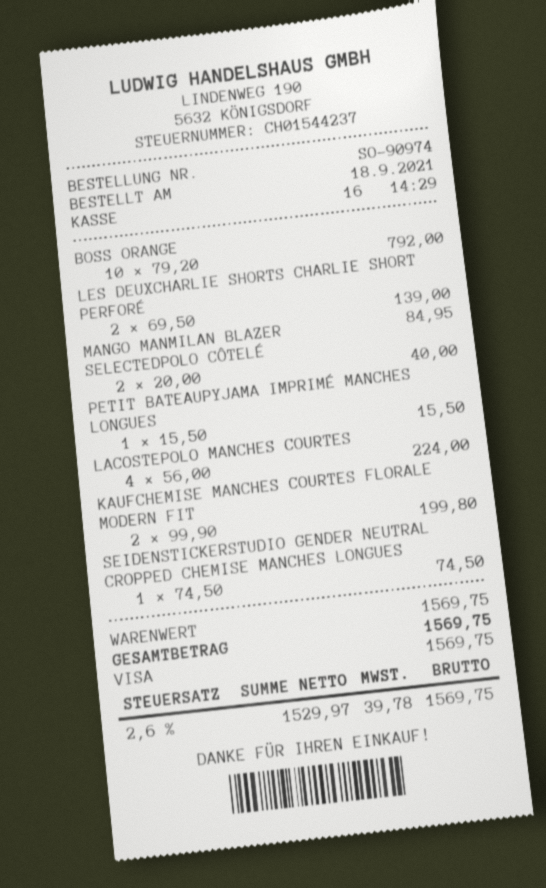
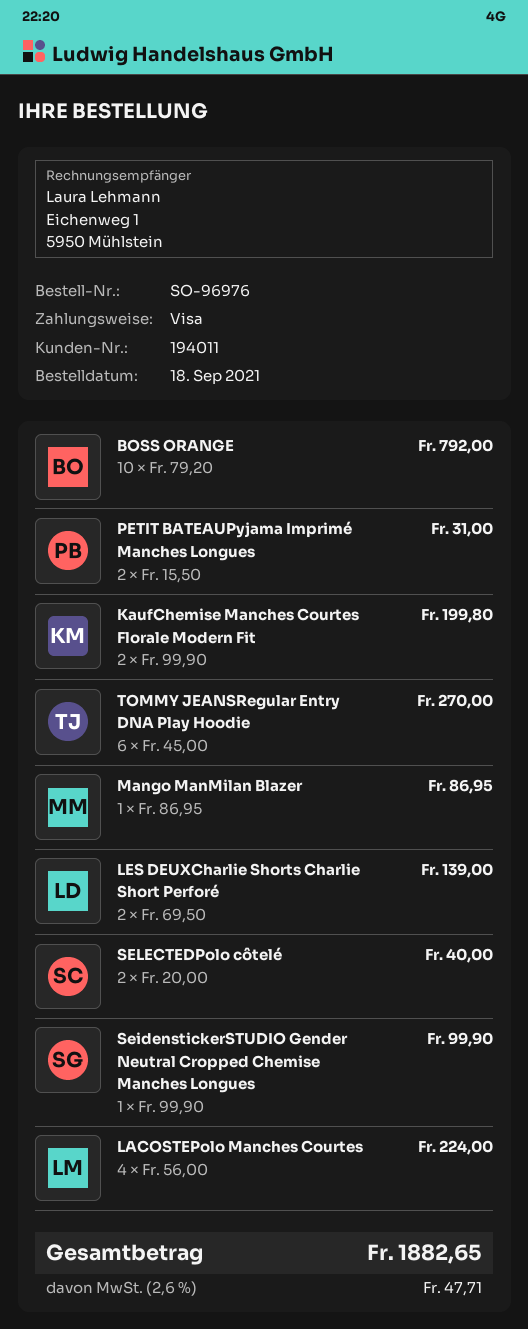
order number: SO-90974 -> SO-96976
MANGO MANMILAN BLAZER: 1 x 84.95 = 84.95 -> 1 x 86.95 = 86.95
PETIT BATEAUPYJAMA IMPRIMÉ MANCHES LONGUES: 1 x 15.50 = 15.50 -> 2 x 15.50 = 31.00
SEIDENSTICKERSTUDIO GENDER NEUTRAL CROPPED CHEMISE MANCHES LONGUES: 1 x 74.50 = 74.50 -> 1 x 99.90 = 99.90
TOMMY JEANSRegular Entry DNA Play Hoodie: none -> 6 x 45.00 = 270.00
tax: 2.6% = 39.78 -> 2.6% = 47.71
total: 1569.75 -> 1882.65

